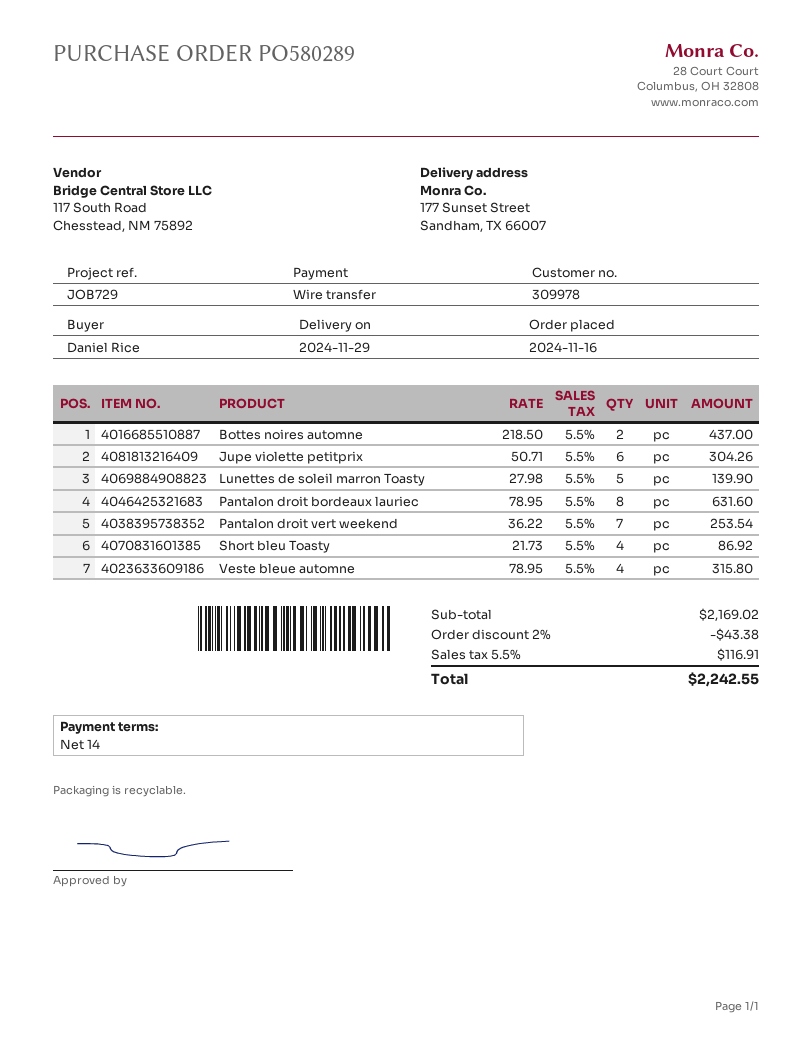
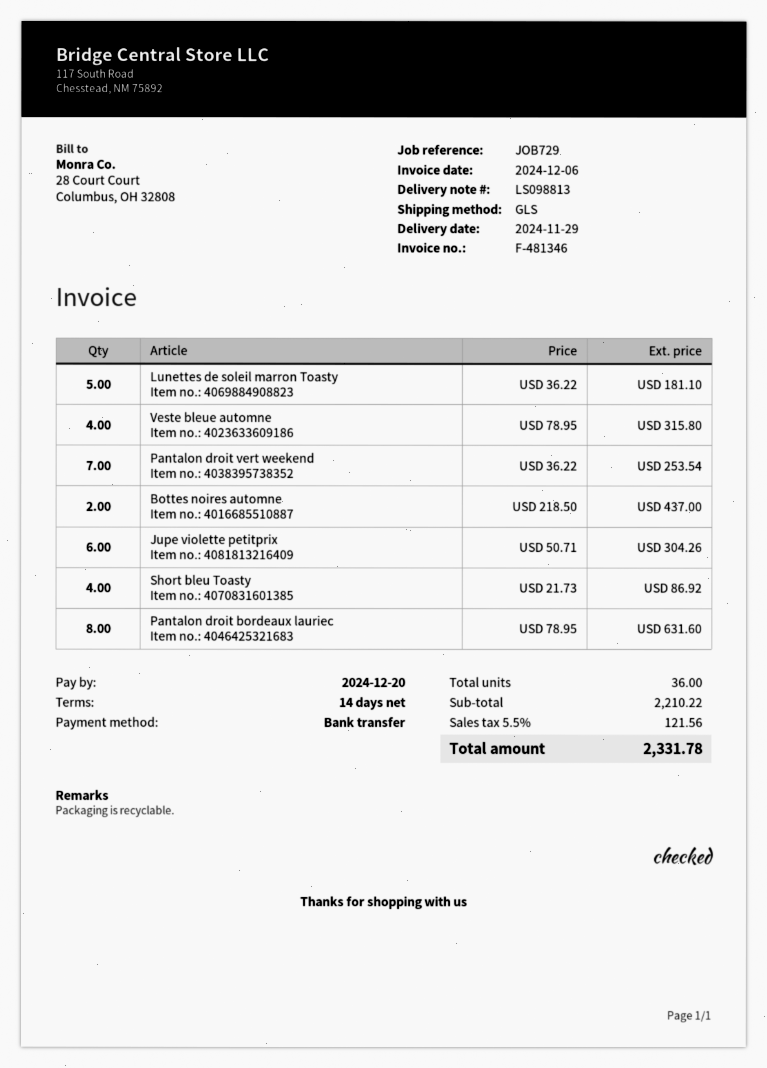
Lunettes de soleil marron Toasty: 5 x 27.98 = 139.90 -> 5 x 36.22 = 181.10
subtotal: 2169.02 -> 2210.22
discount: 2% = 43.38 -> none
tax: 5.5% = 116.91 -> 5.5% = 121.56
total: 2242.55 -> 2331.78

